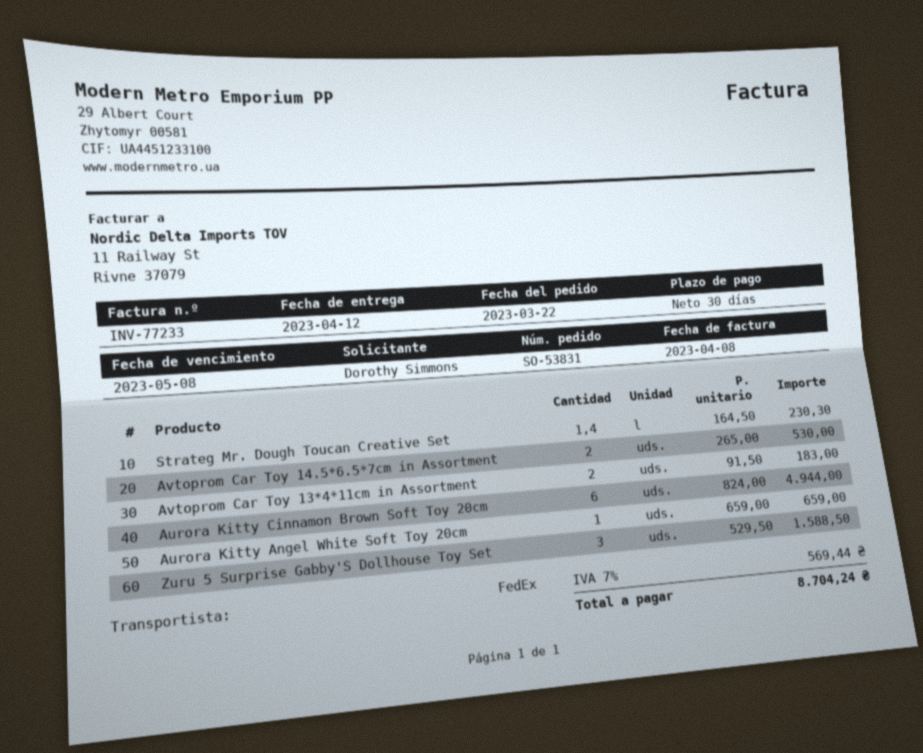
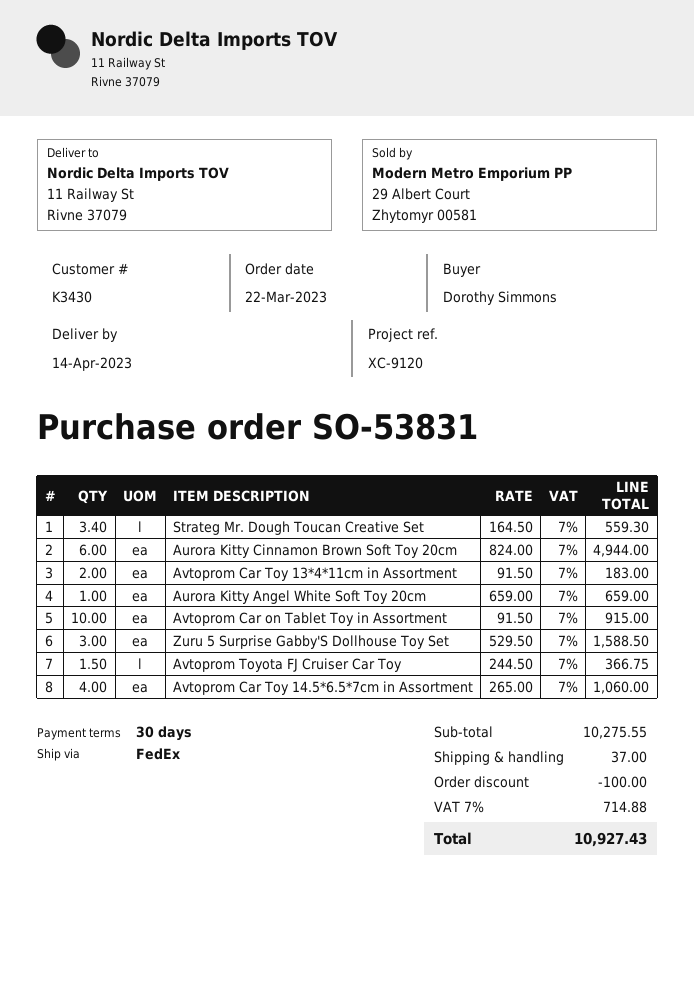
delivery date: 2023-04-12 -> 2023-04-14
Strateg Mr. Dough Toucan Creative Set: 1.4 x 164.50 = 230.30 -> 3.4 x 164.50 = 559.30
Avtoprom Car Toy 14.5*6.5*7cm in Assortment: 2 x 265.00 = 530.00 -> 4 x 265.00 = 1060.00
Avtoprom Car on Tablet Toy in Assortment: none -> 10 x 91.50 = 915.00
Avtoprom Toyota FJ Cruiser Car Toy: none -> 1.5 x 244.50 = 366.75
discount: none -> 100.00
shipping: none -> 37.00
tax: 7% = 569.44 -> 7% = 714.88
total: 8704.24 -> 10927.43

